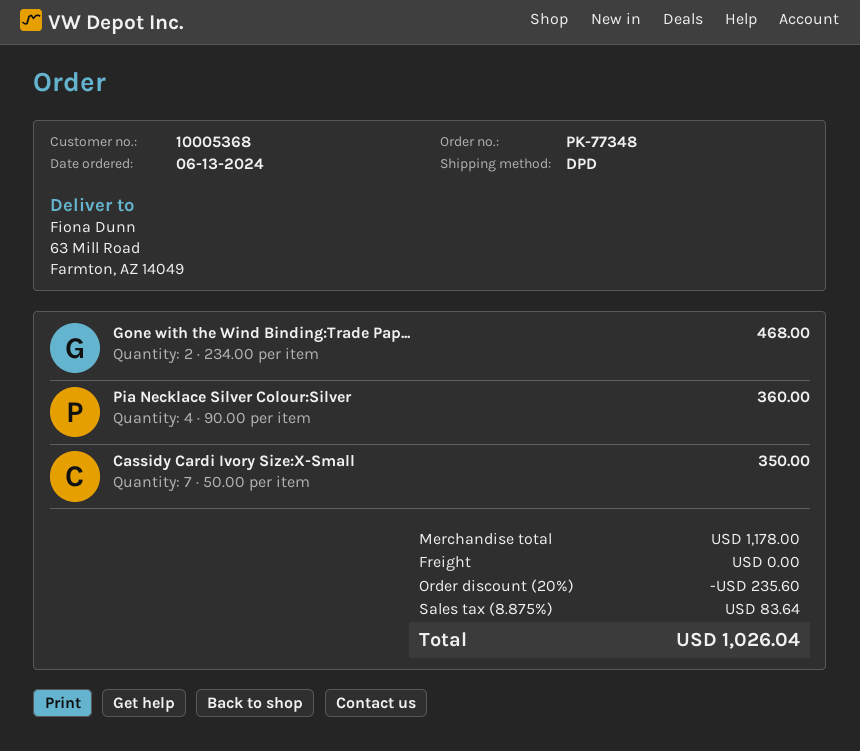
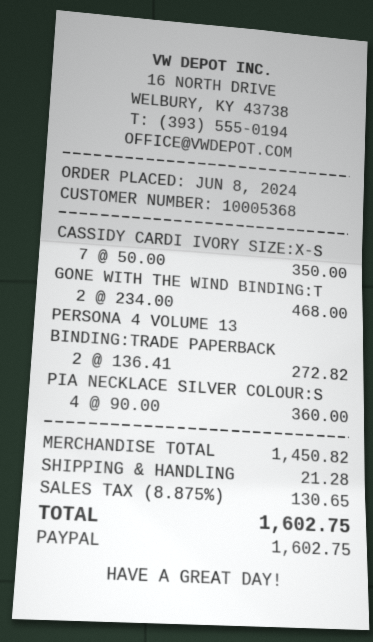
order date: 2024-06-13 -> 2024-06-08
PERSONA 4 VOLUME 13 BINDING:TRADE PAPERBACK: none -> 2 x 136.41 = 272.82
subtotal: 1178.00 -> 1450.82
discount: 20% = 235.60 -> none
shipping: 0.00 -> 21.28
tax: 8.875% = 83.64 -> 8.875% = 130.65
total: 1026.04 -> 1602.75

